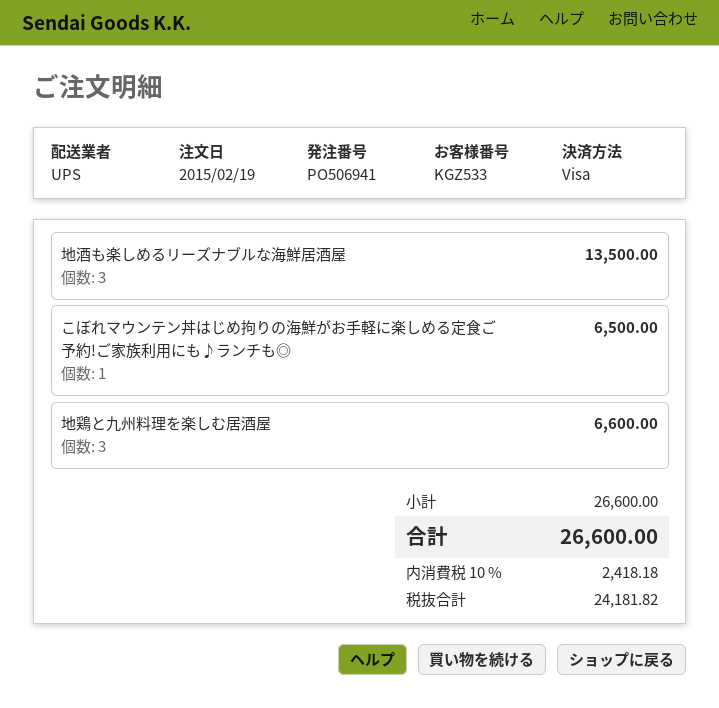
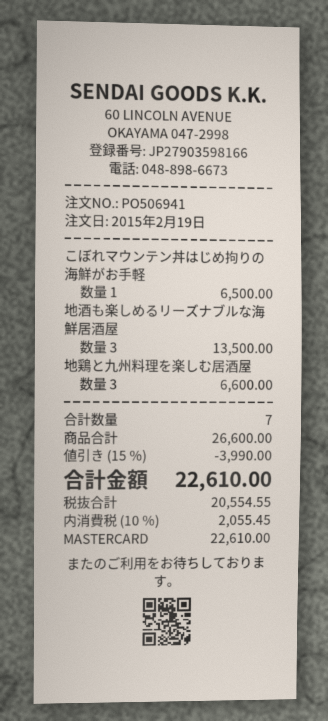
payment method: Visa -> Mastercard
discount: none -> 15% = 3990.00
net: 24181.82 -> 20554.55
tax: 10% = 2418.18 -> 10% = 2055.45
total: 26600.00 -> 22610.00

